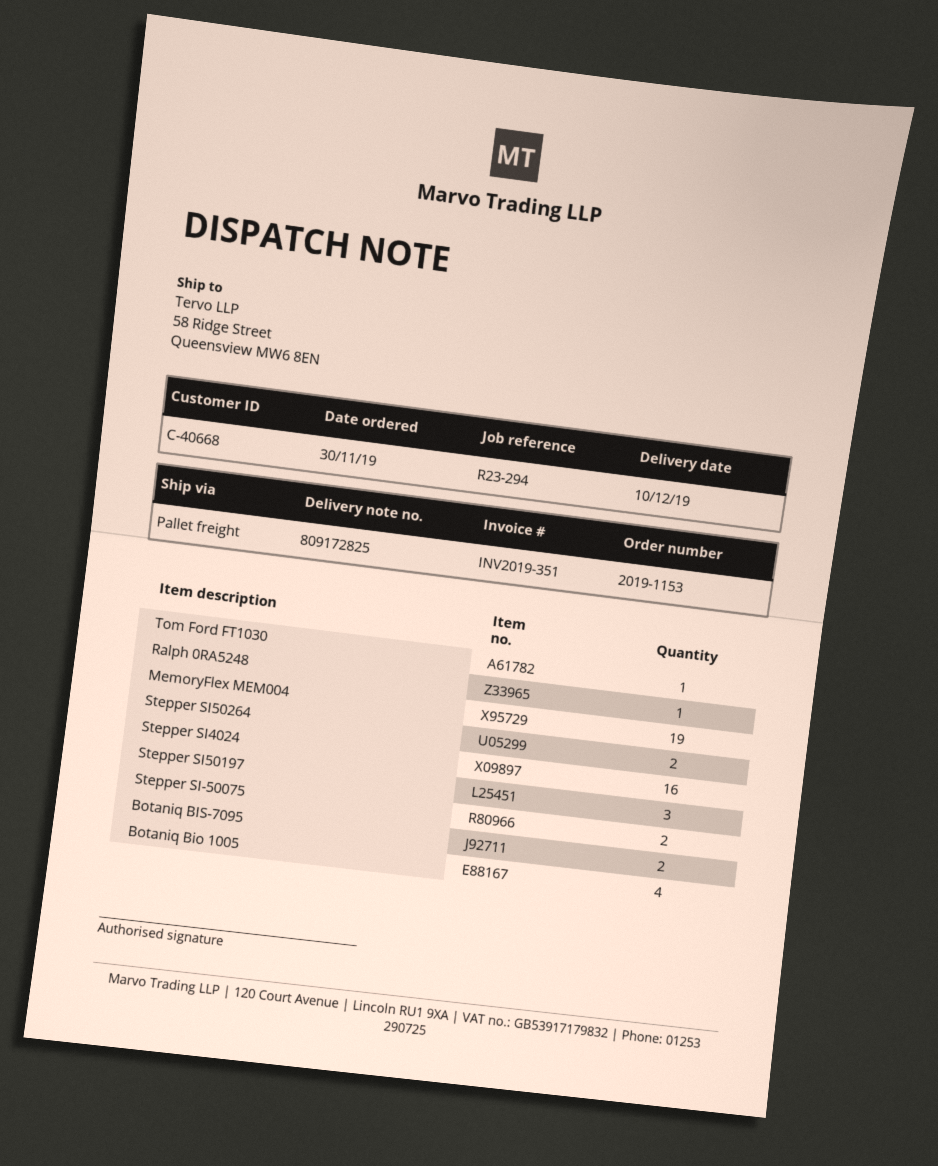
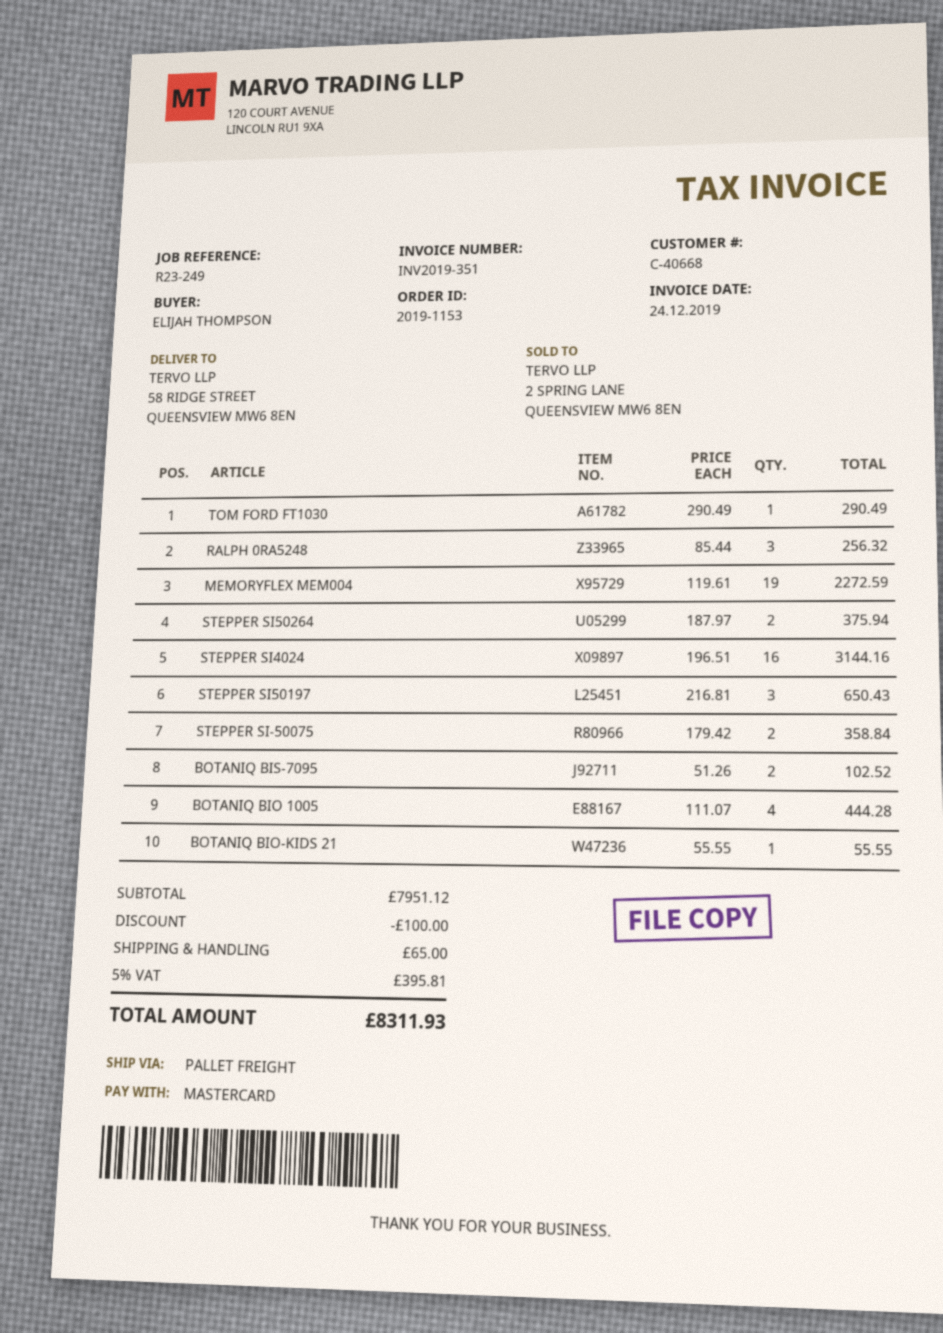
reference: R23-294 -> R23-249
Ralph 0RA5248: 1 -> 3
BOTANIQ BIO-KIDS 21: none -> 1

